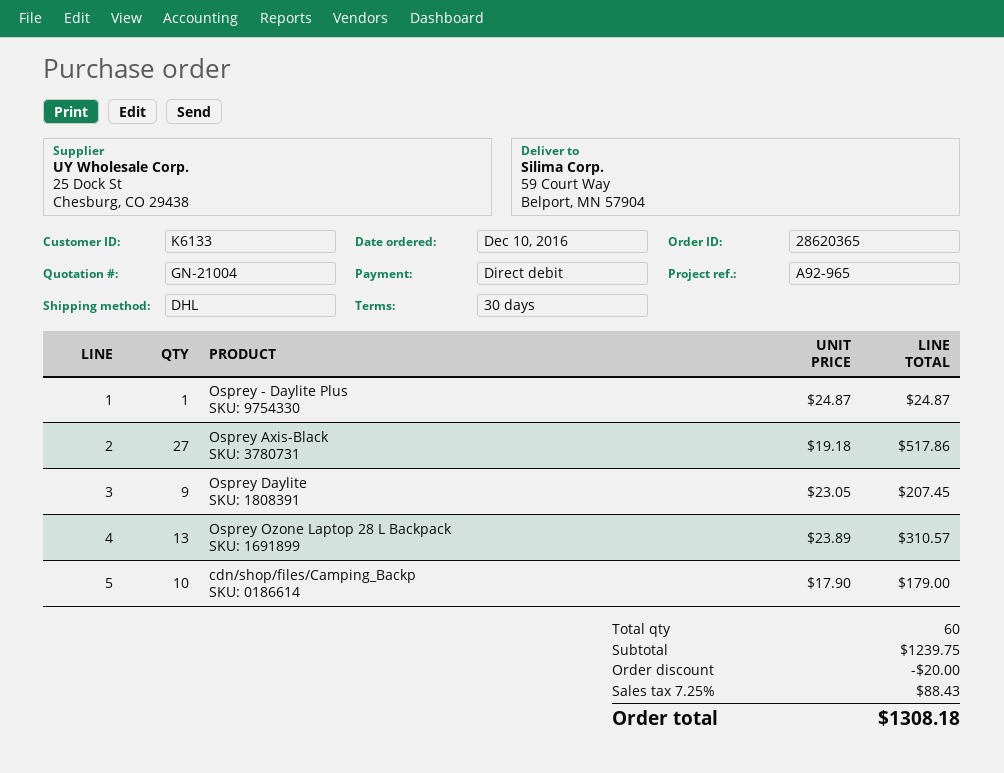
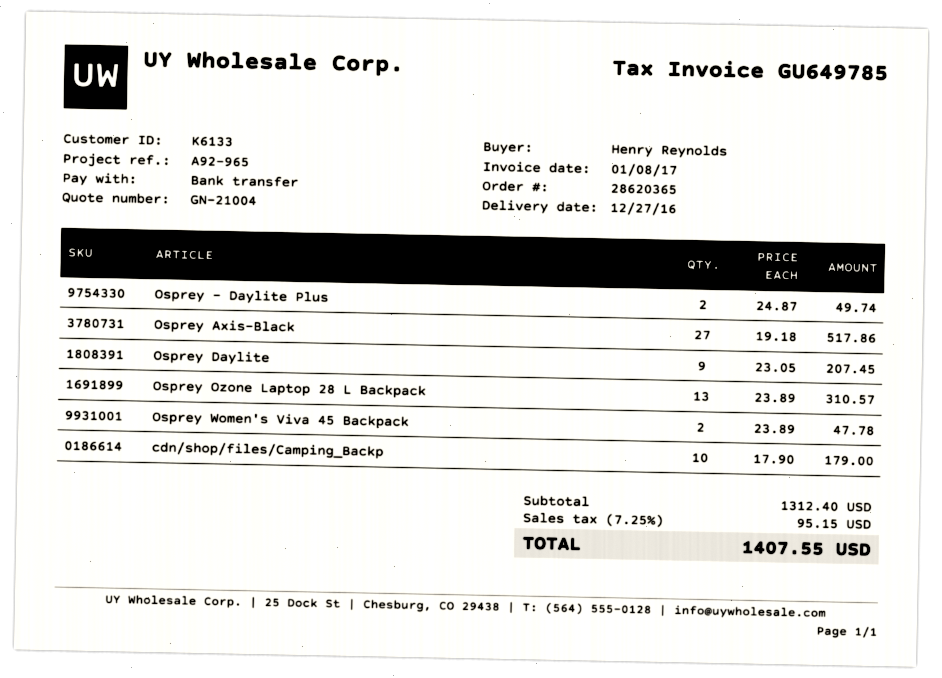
payment method: direct debit -> bank transfer
Osprey - Daylite Plus: 1 x 24.87 = 24.87 -> 2 x 24.87 = 49.74
Osprey Women's Viva 45 Backpack: none -> 2 x 23.89 = 47.78
subtotal: 1239.75 -> 1312.40
discount: 20.00 -> none
tax: 7.25% = 88.43 -> 7.25% = 95.15
total: 1308.18 -> 1407.55

